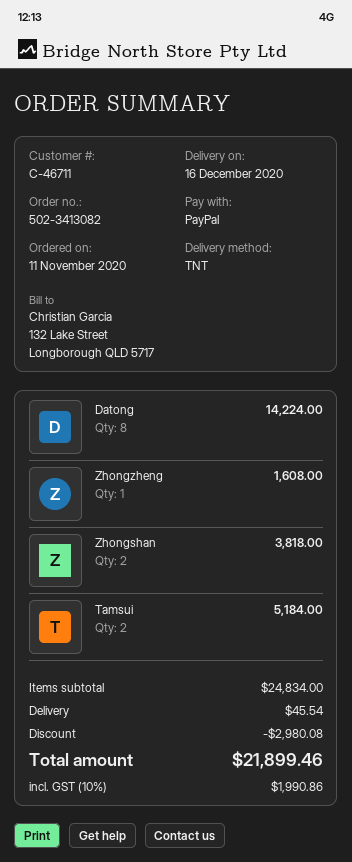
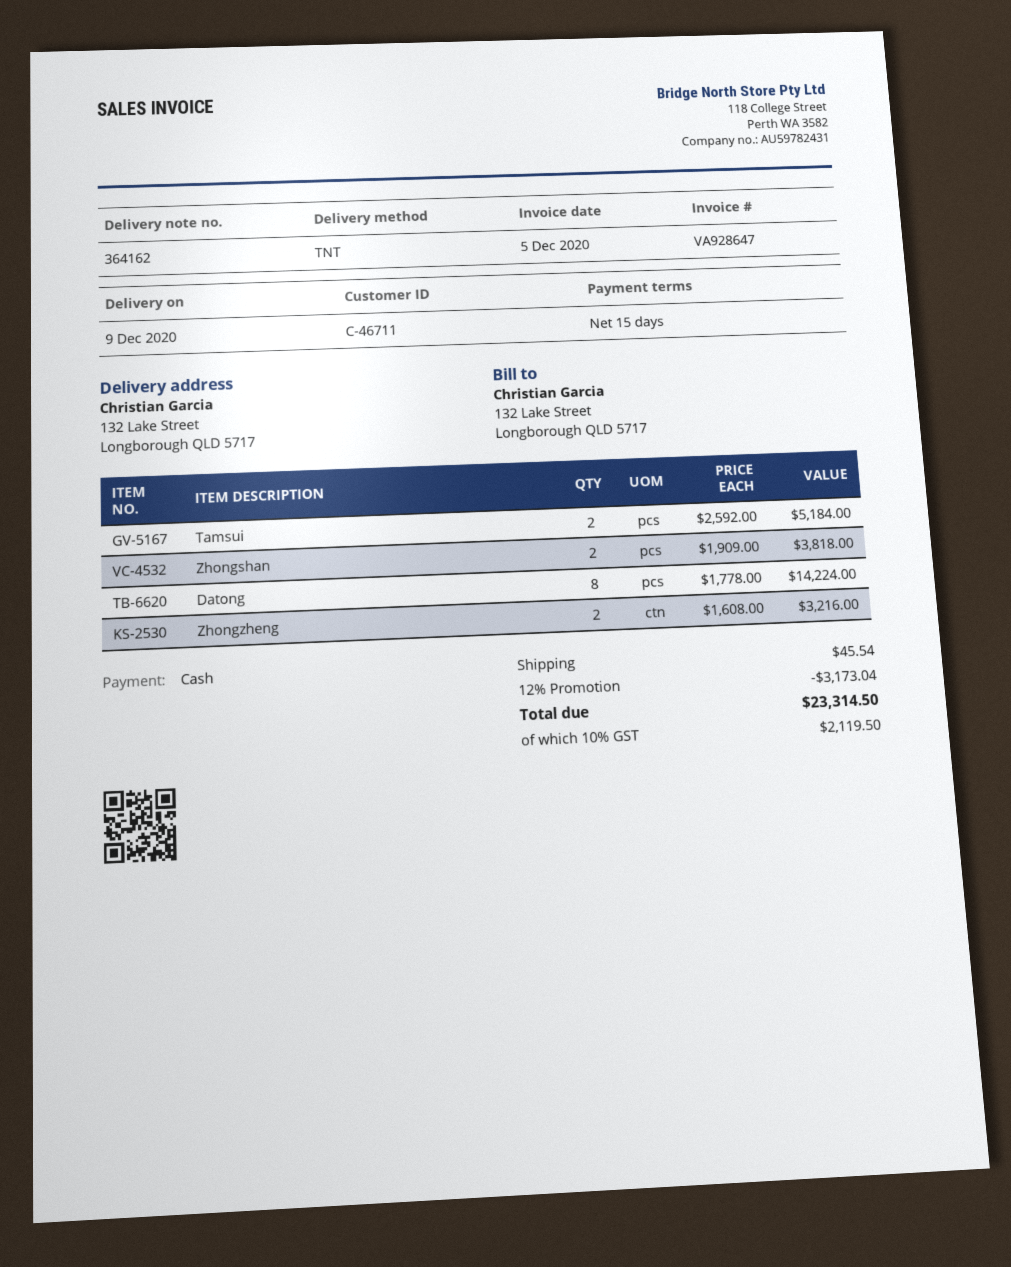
delivery date: 2020-12-16 -> 2020-12-09
payment method: PayPal -> cash
Zhongzheng: 1 for 1608.00 -> 2 for 3216.00
discount: 2980.08 -> 3173.04
tax: 10% = 1990.86 -> 10% = 2119.50
total: 21899.46 -> 23314.50

